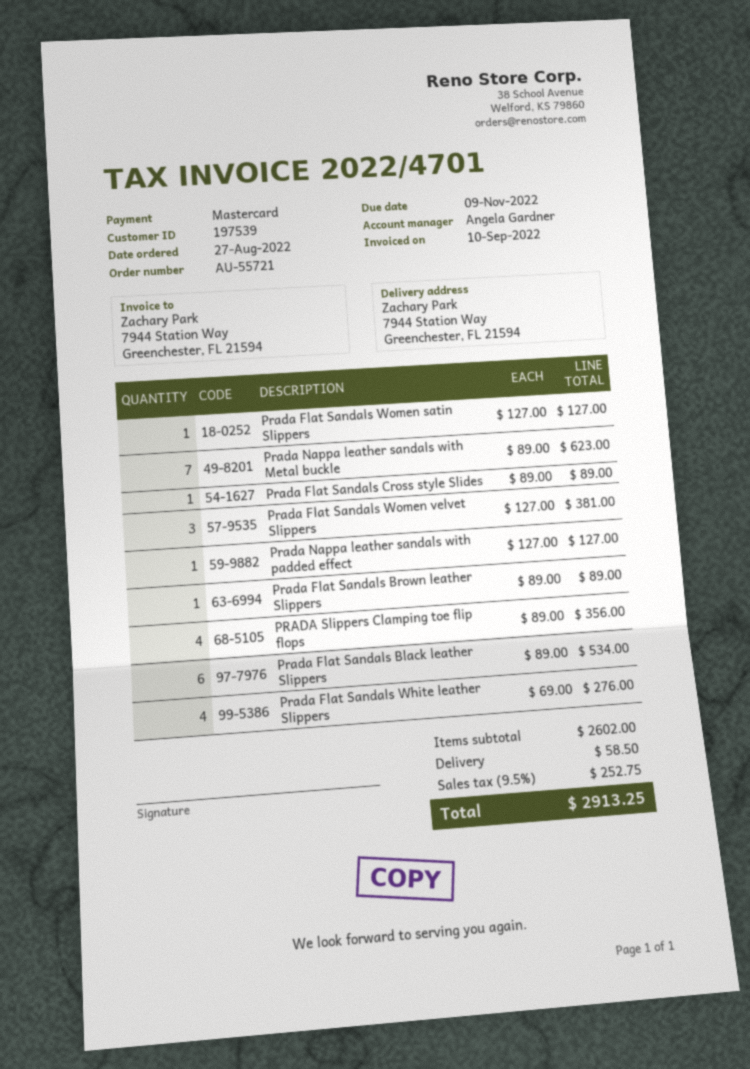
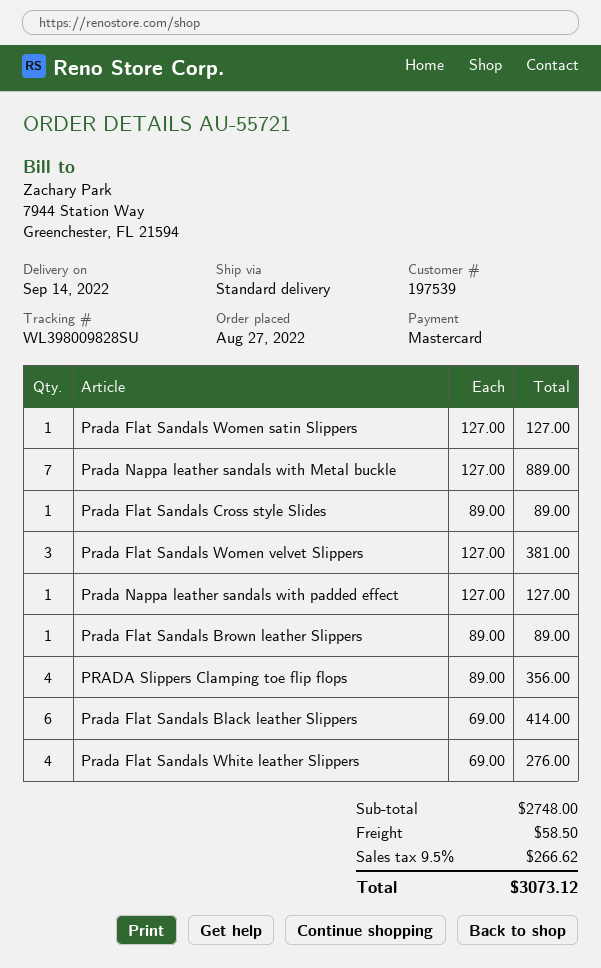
Prada Nappa leather sandals with Metal buckle: 7 x 89.00 = 623.00 -> 7 x 127.00 = 889.00
Prada Flat Sandals Black leather Slippers: 6 x 89.00 = 534.00 -> 6 x 69.00 = 414.00
subtotal: 2602.00 -> 2748.00
tax: 9.5% = 252.75 -> 9.5% = 266.62
total: 2913.25 -> 3073.12

